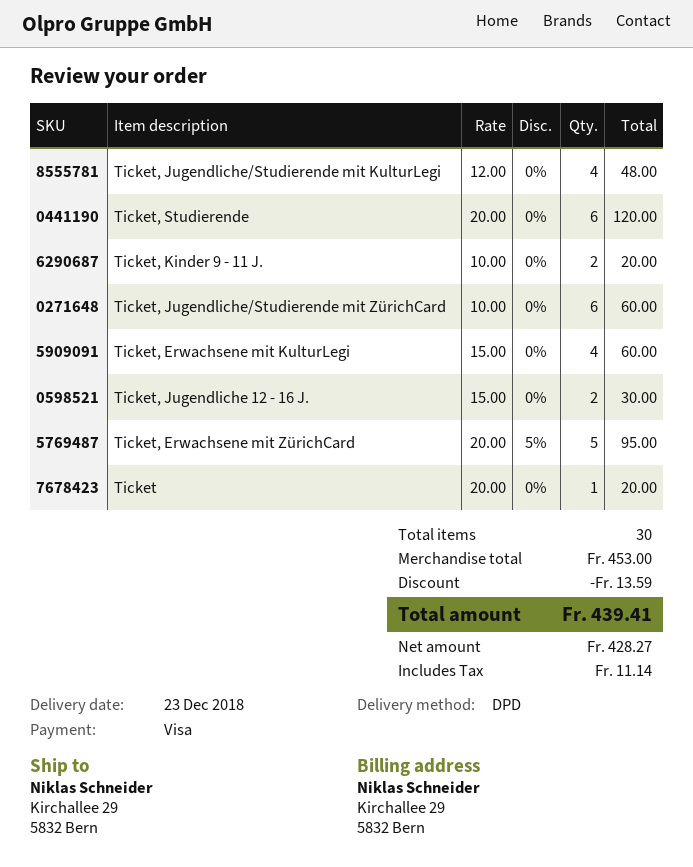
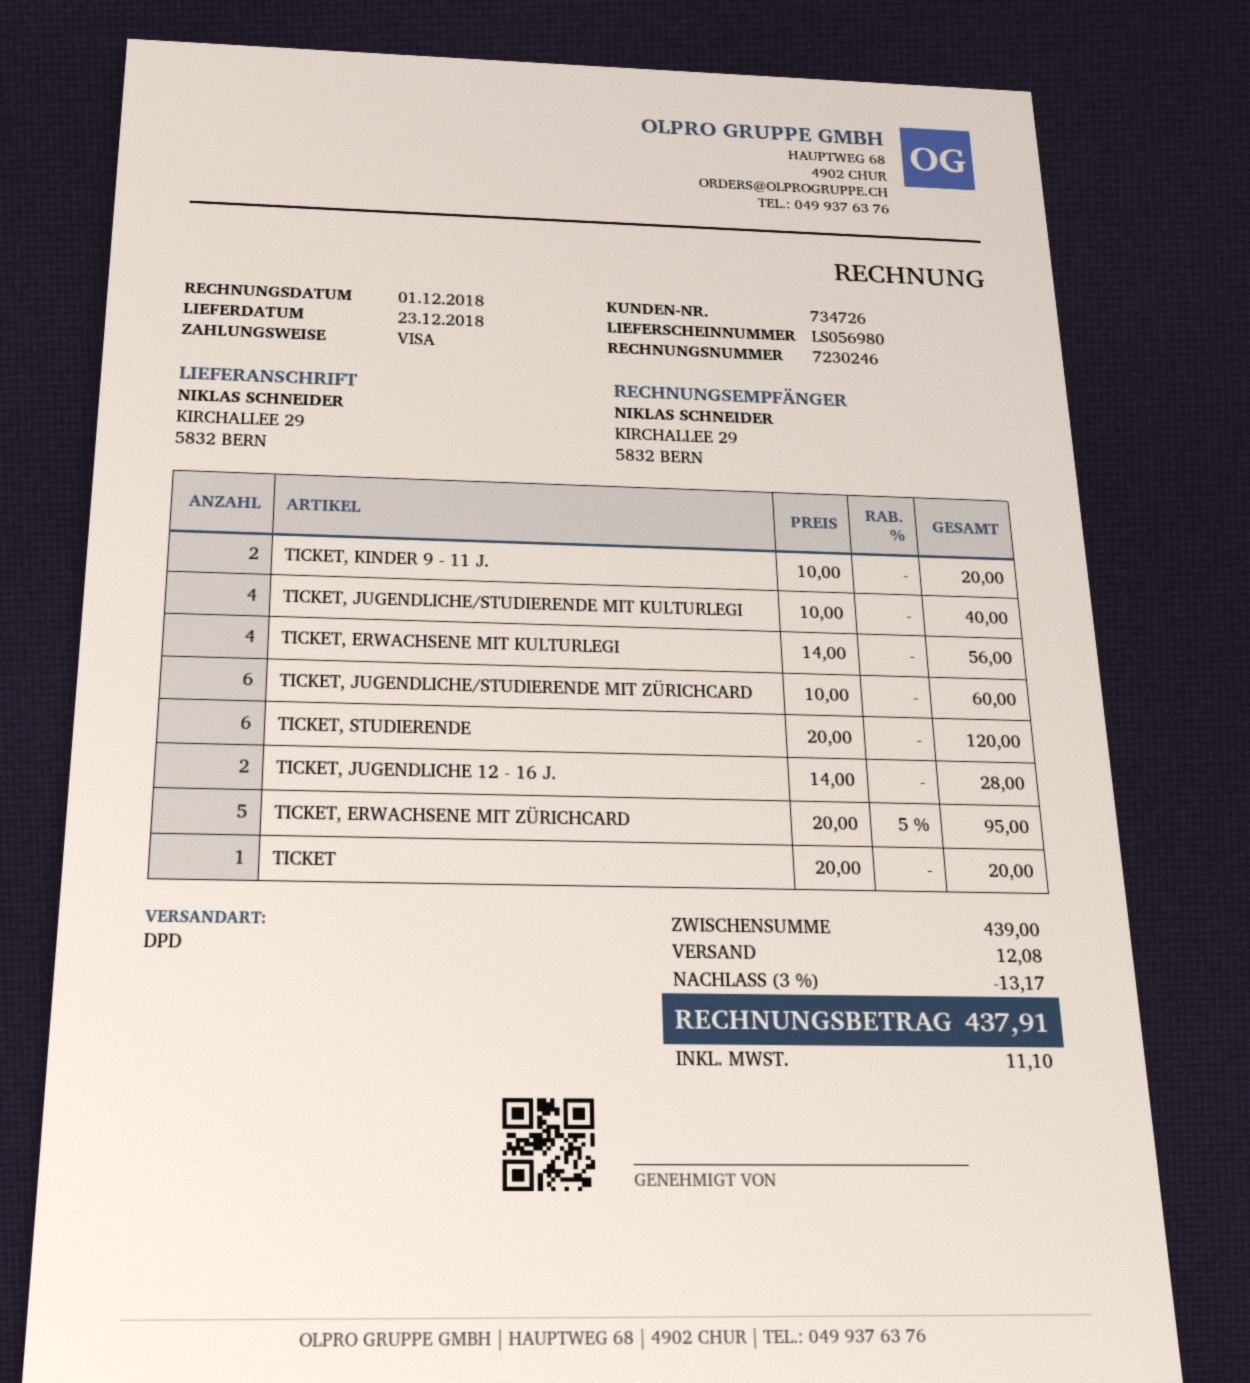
Ticket, Jugendliche/Studierende mit KulturLegi: 4 x 12.00 = 48.00 -> 4 x 10.00 = 40.00
Ticket, Erwachsene mit KulturLegi: 4 x 15.00 = 60.00 -> 4 x 14.00 = 56.00
Ticket, Jugendliche 12 - 16 J.: 2 x 15.00 = 30.00 -> 2 x 14.00 = 28.00
subtotal: 453.00 -> 439.00
discount: 13.59 -> 13.17
shipping: none -> 12.08
tax: 11.14 -> 11.10
total: 439.41 -> 437.91

